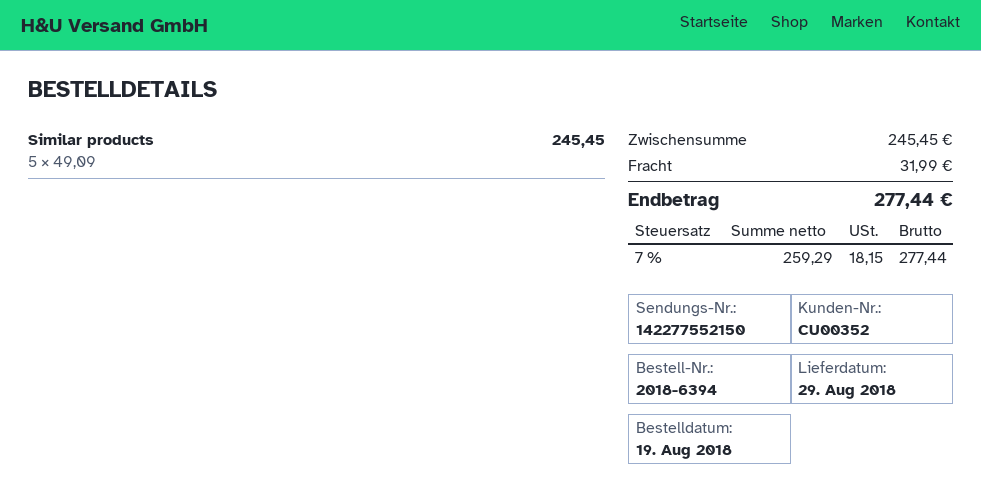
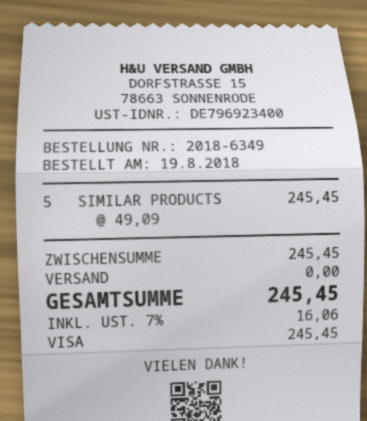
order number: 2018-6394 -> 2018-6349
shipping: 31.99 -> 0.00
tax: 7% = 18.15 -> 7% = 16.06
total: 277.44 -> 245.45

